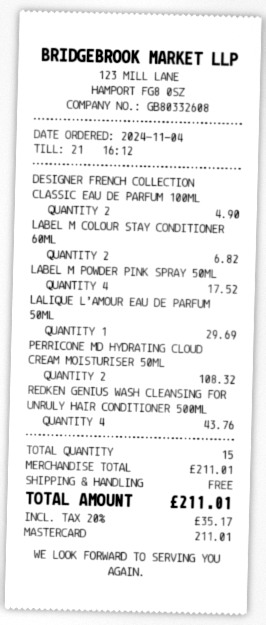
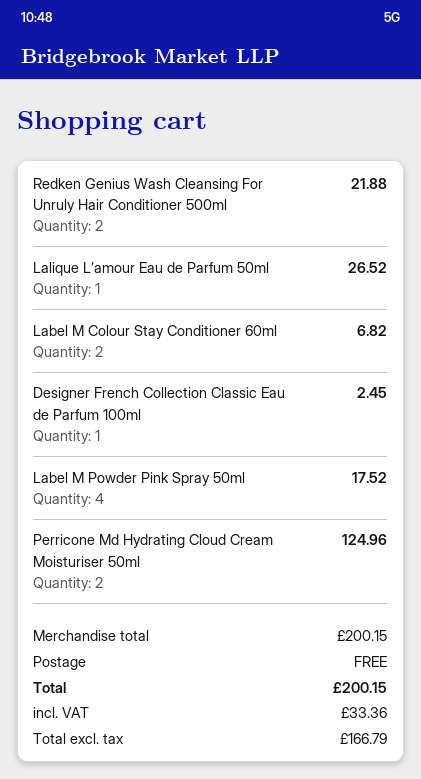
DESIGNER FRENCH COLLECTION CLASSIC EAU DE PARFUM 100ML: 2 for 4.90 -> 1 for 2.45
LALIQUE L’AMOUR EAU DE PARFUM 50ML: 1 for 29.69 -> 1 for 26.52
PERRICONE MD HYDRATING CLOUD CREAM MOISTURISER 50ML: 2 for 108.32 -> 2 for 124.96
REDKEN GENIUS WASH CLEANSING FOR UNRULY HAIR CONDITIONER 500ML: 4 for 43.76 -> 2 for 21.88
subtotal: 211.01 -> 200.15
tax: 35.17 -> 33.36
total: 211.01 -> 200.15

